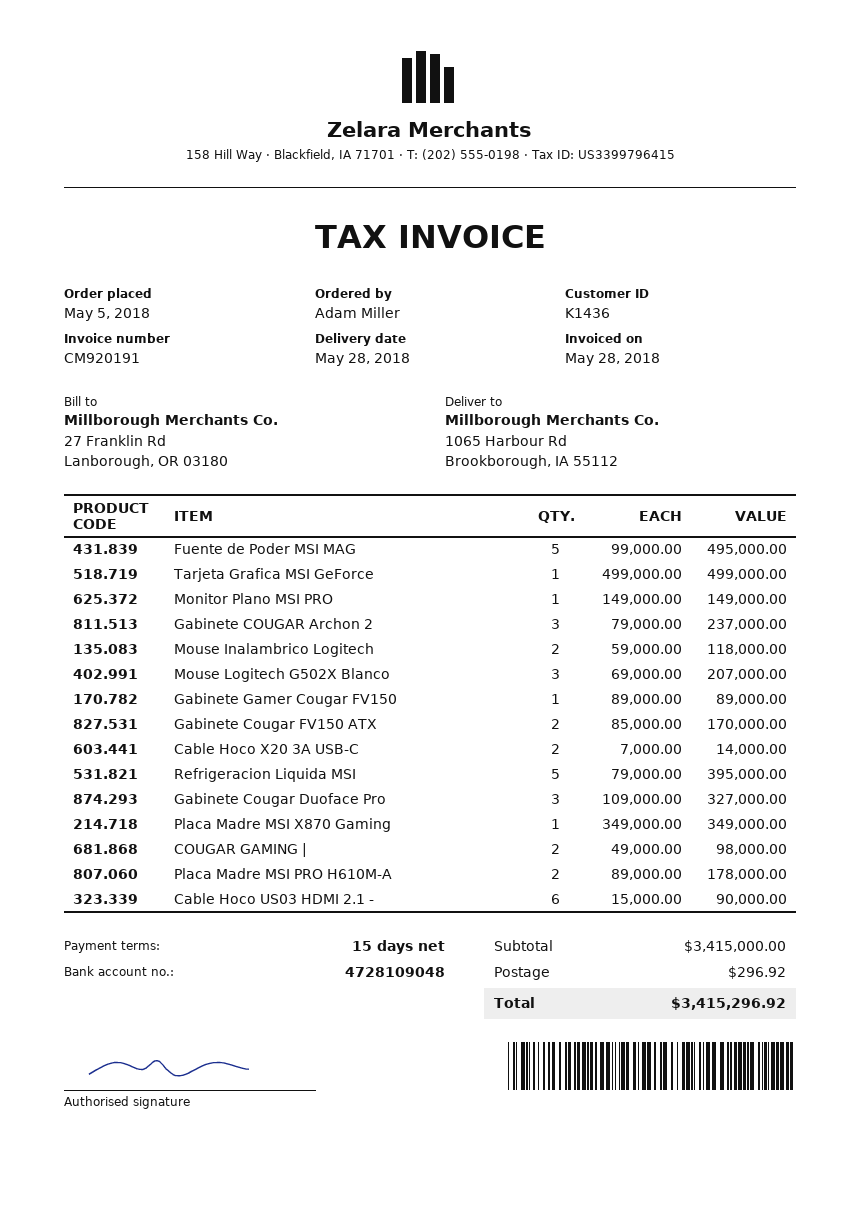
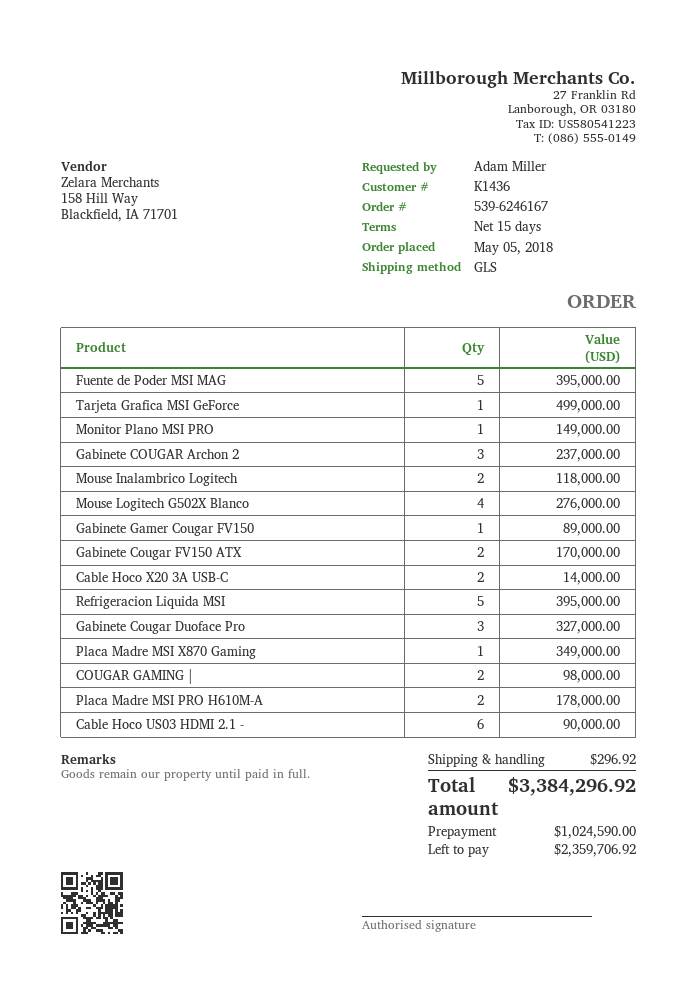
Fuente de Poder MSI MAG: 5 for 495000.00 -> 5 for 395000.00
Mouse Logitech G502X Blanco: 3 for 207000.00 -> 4 for 276000.00
total: 3415296.92 -> 3384296.92

